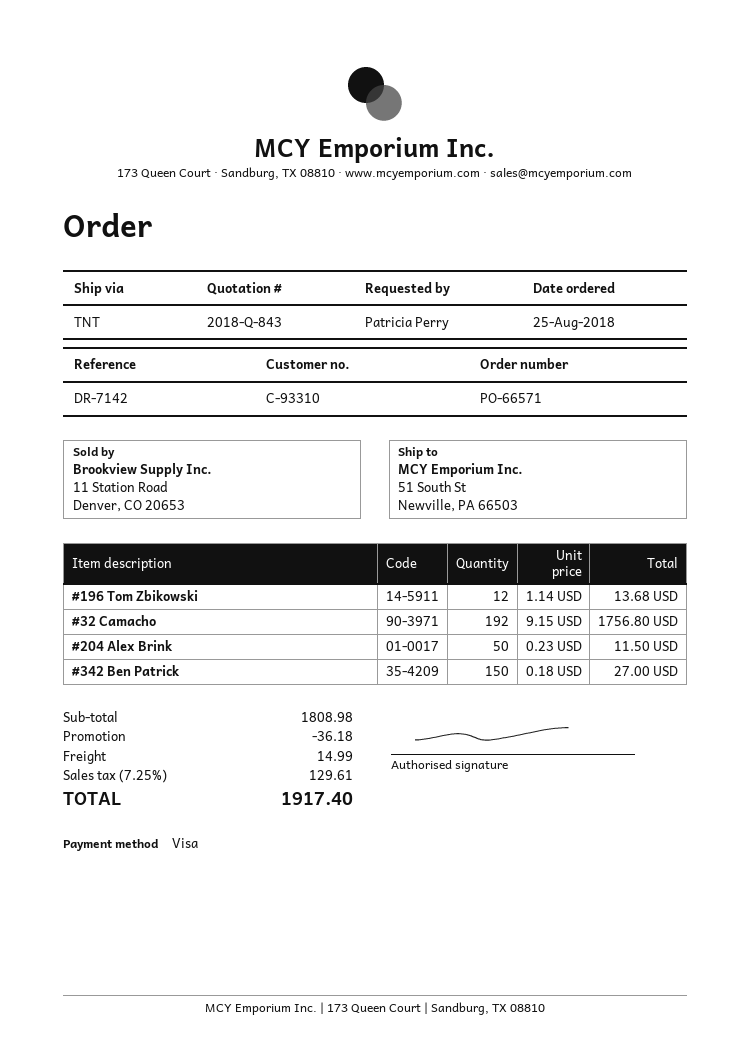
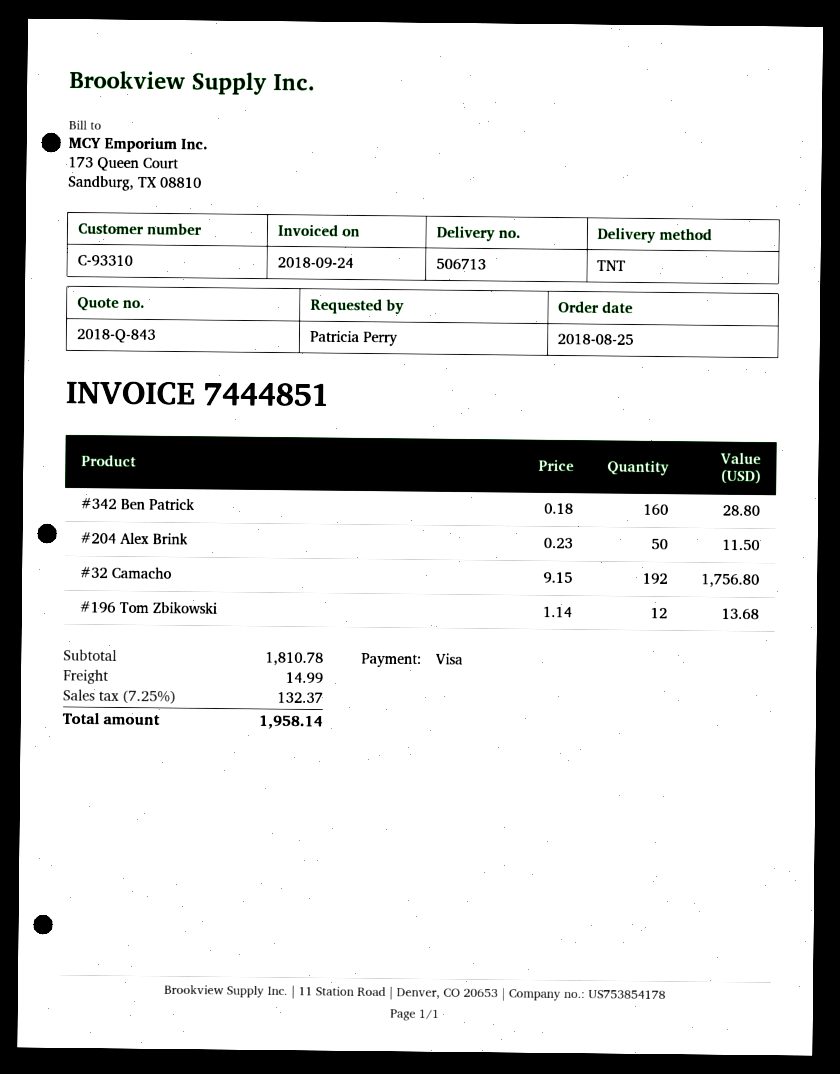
#342 Ben Patrick: 150 x 0.18 = 27.00 -> 160 x 0.18 = 28.80
subtotal: 1808.98 -> 1810.78
discount: 36.18 -> none
tax: 7.25% = 129.61 -> 7.25% = 132.37
total: 1917.40 -> 1958.14

